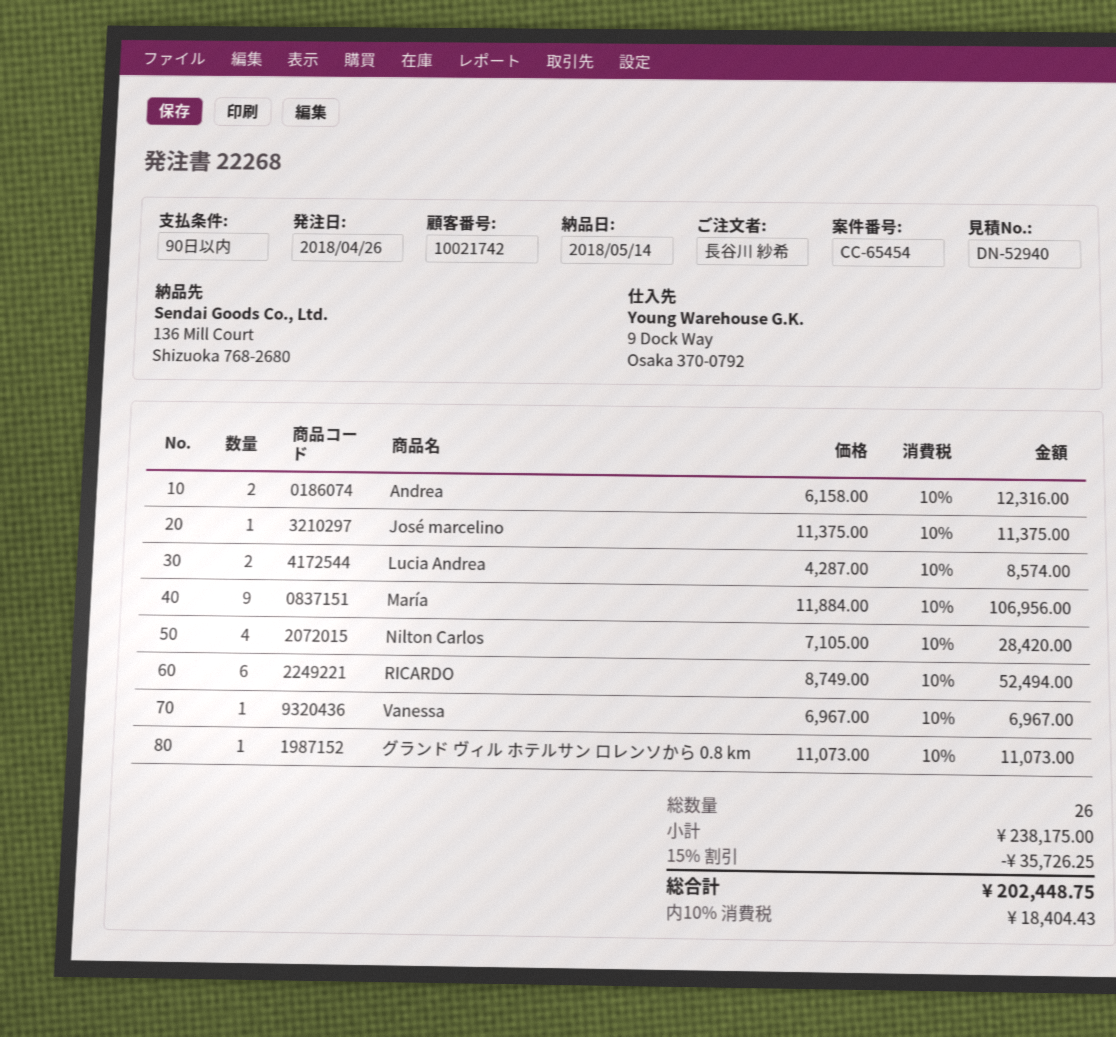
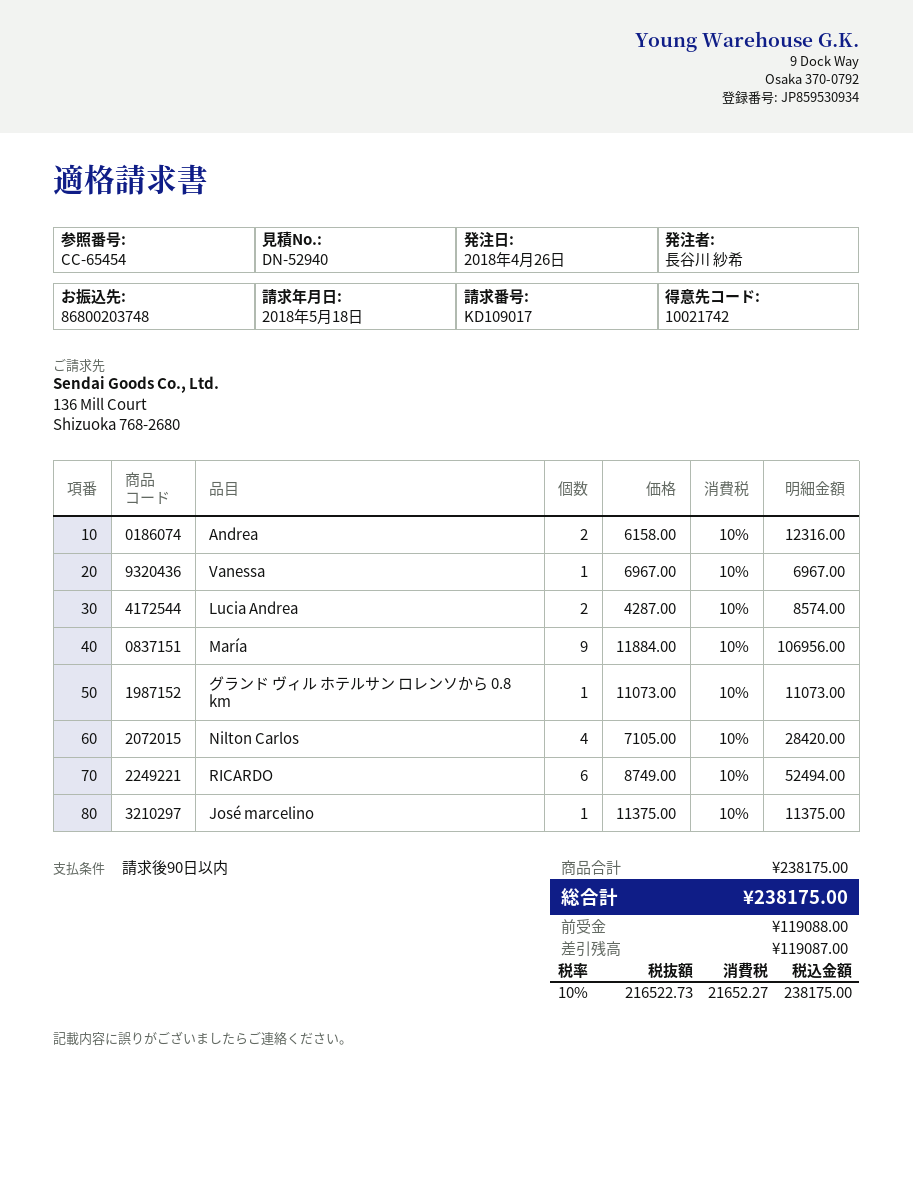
discount: 15% = 35726.25 -> none
tax: 10% = 18404.43 -> 10% = 21652.27
total: 202448.75 -> 238175.00

